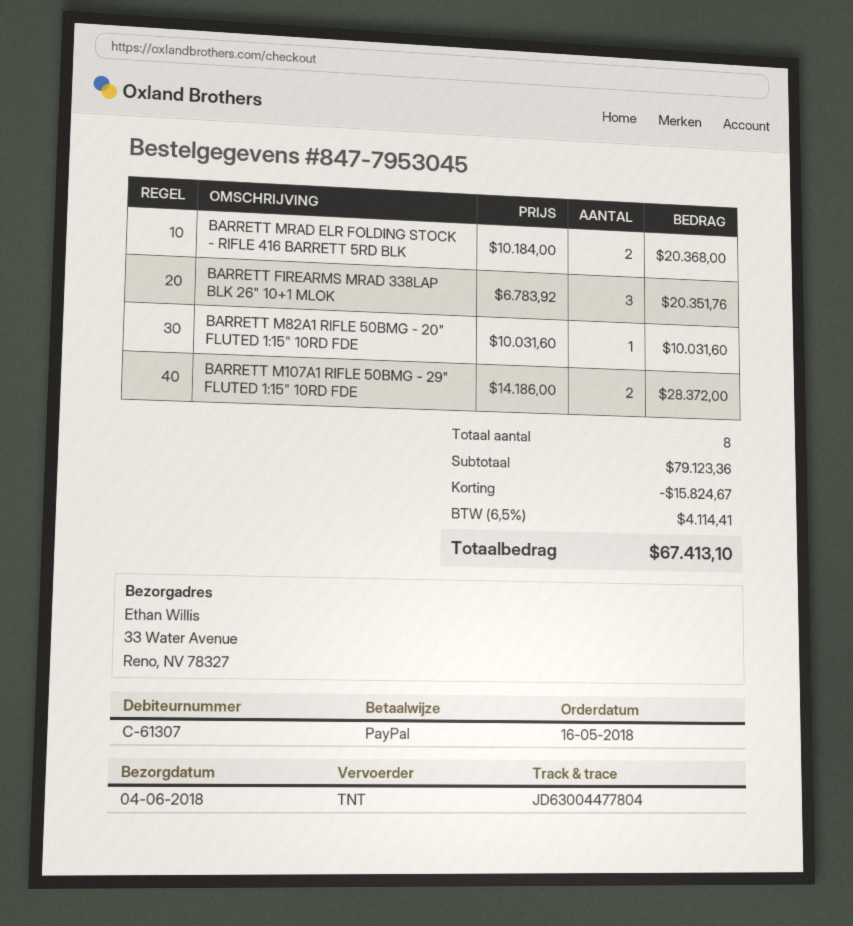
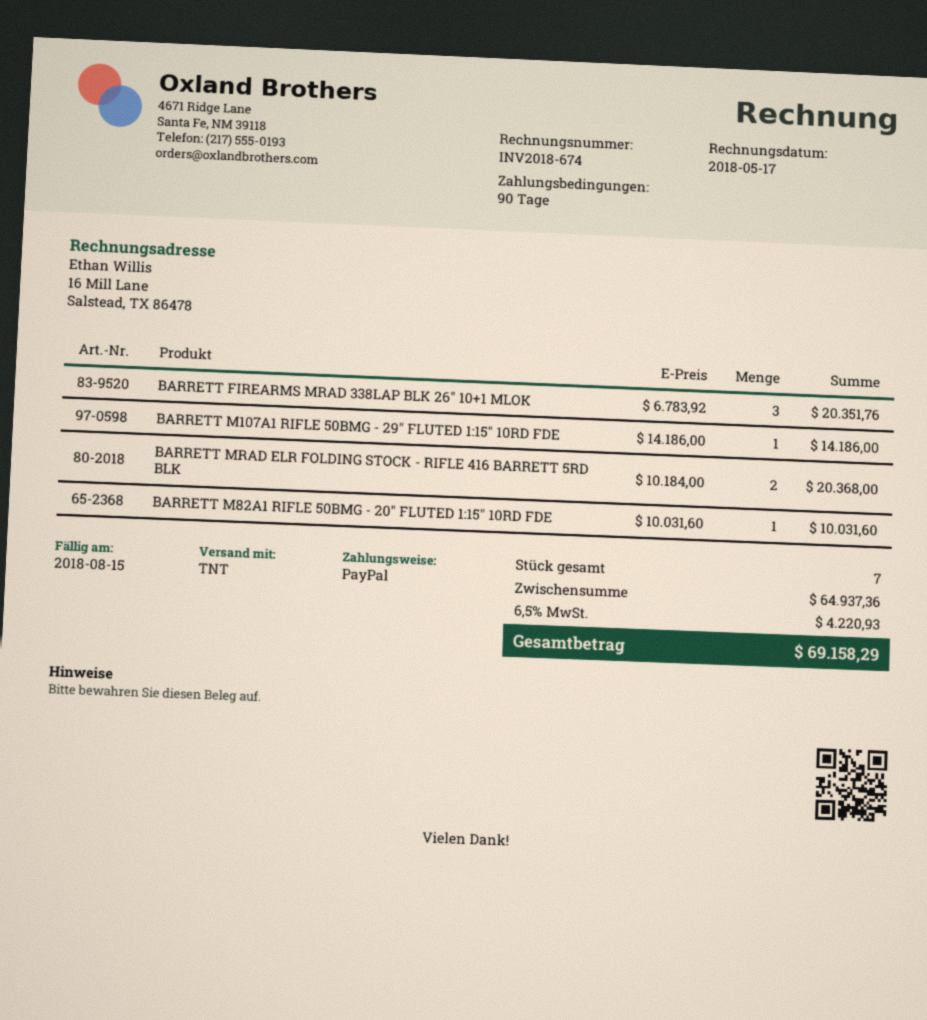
BARRETT M107A1 RIFLE 50BMG - 29" FLUTED 1:15" 10RD FDE: 2 x 14186.00 = 28372.00 -> 1 x 14186.00 = 14186.00
total quantity: 8 -> 7
subtotal: 79123.36 -> 64937.36
discount: 15824.67 -> none
tax: 6.5% = 4114.41 -> 6.5% = 4220.93
total: 67413.10 -> 69158.29

